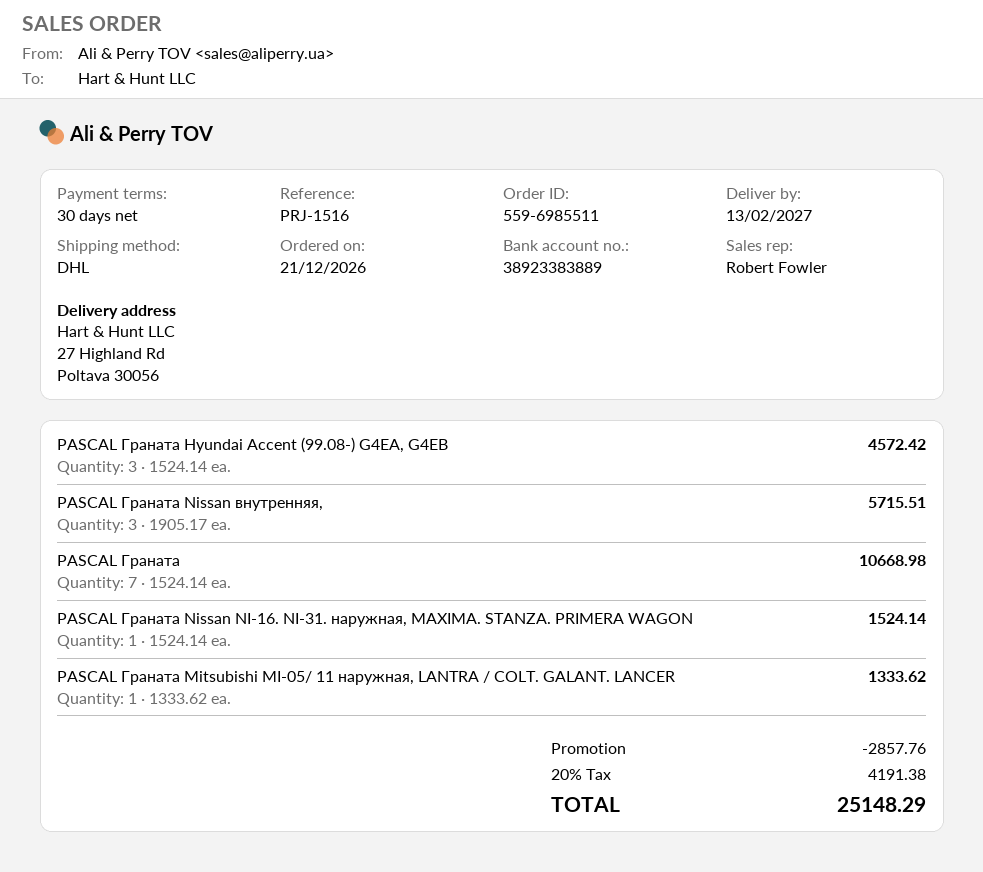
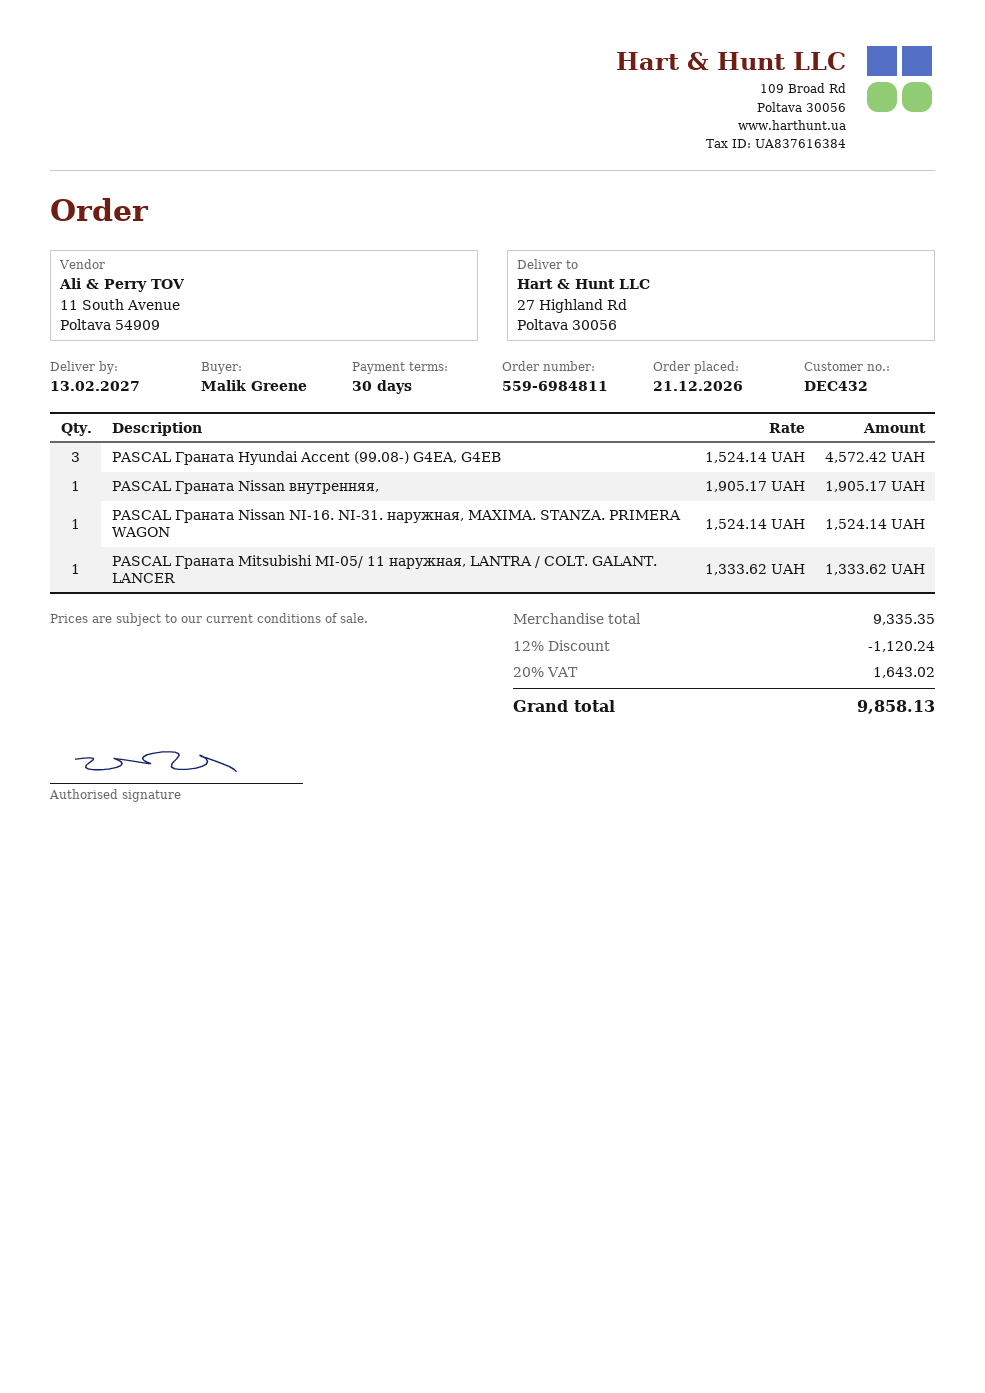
order number: 559-6985511 -> 559-6984811
PASCAL Граната Nissan внутренняя,: 3 x 1905.17 = 5715.51 -> 1 x 1905.17 = 1905.17
PASCAL Граната: 7 x 1524.14 = 10668.98 -> none
discount: 2857.76 -> 1120.24
tax: 20% = 4191.38 -> 20% = 1643.02
total: 25148.29 -> 9858.13

